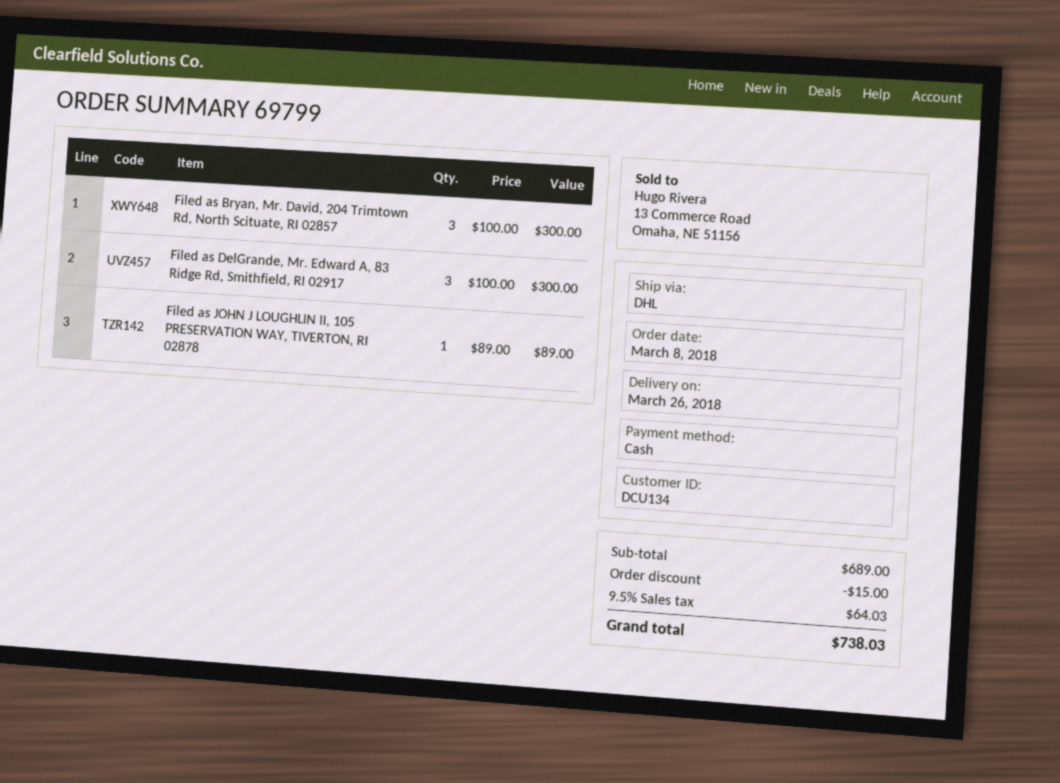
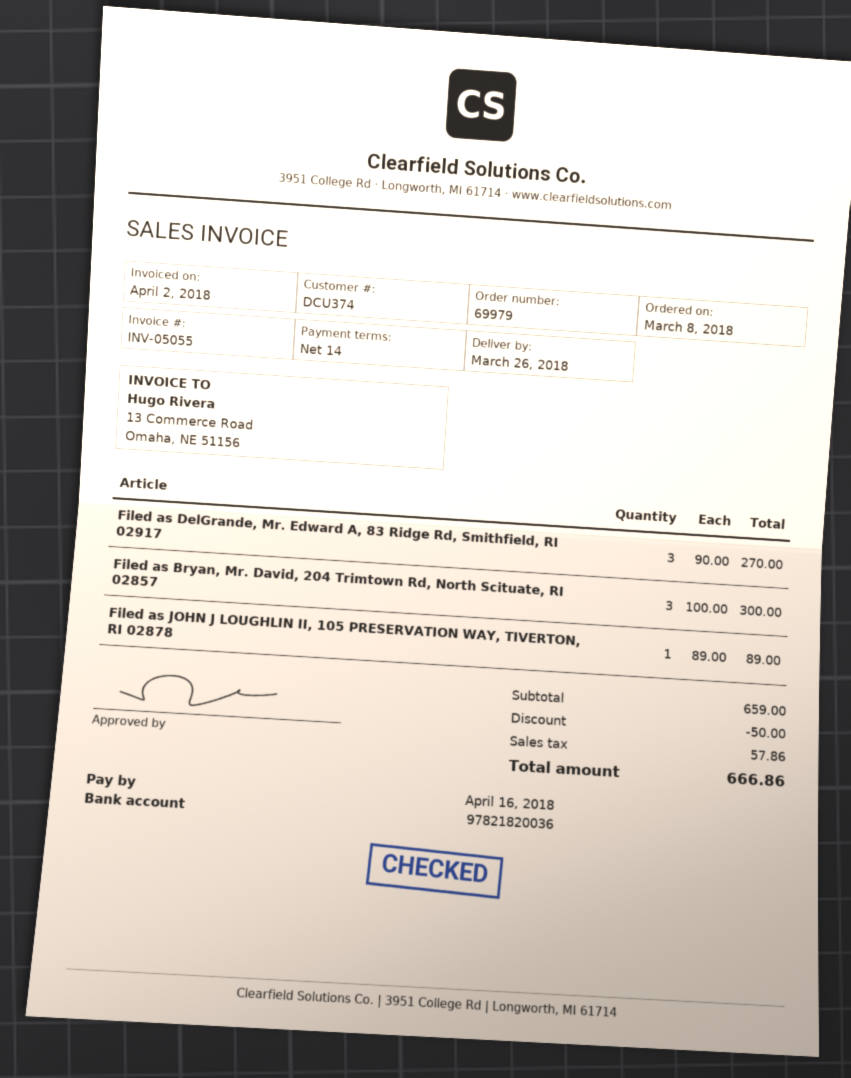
order number: 69799 -> 69979
customer number: DCU134 -> DCU374
Filed as DelGrande, Mr. Edward A, 83 Ridge Rd, Smithfield, RI 02917: 3 x 100.00 = 300.00 -> 3 x 90.00 = 270.00
subtotal: 689.00 -> 659.00
discount: 15.00 -> 50.00
tax: 64.03 -> 57.86
total: 738.03 -> 666.86

